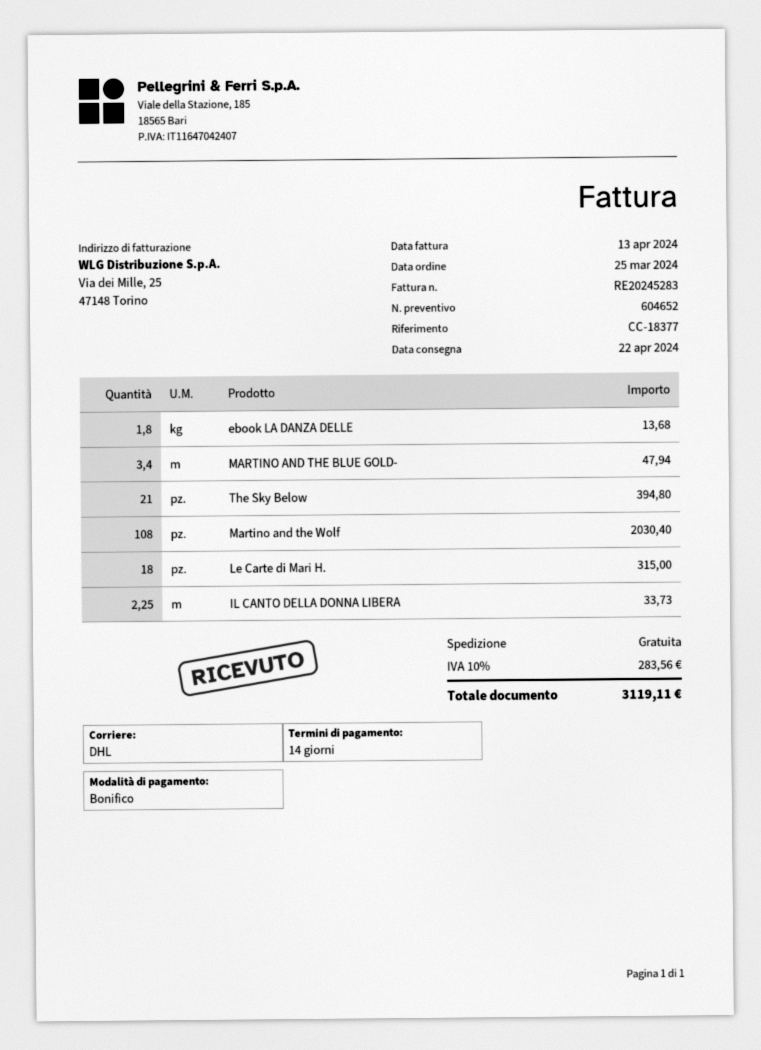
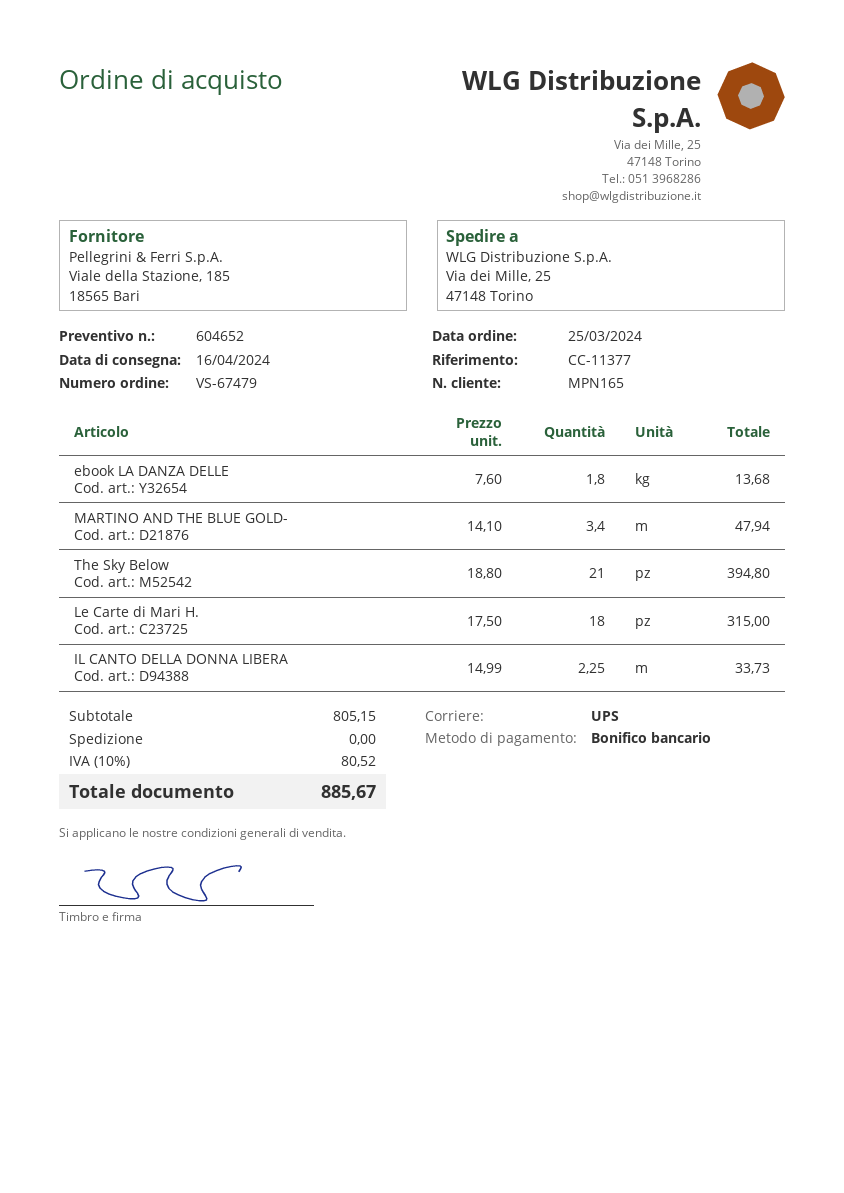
delivery date: 2024-04-22 -> 2024-04-16
reference: CC-18377 -> CC-11377
shipping method: DHL -> UPS
Martino and the Wolf: 108 for 2030.40 -> none
tax: 10% = 283.56 -> 10% = 80.52
total: 3119.11 -> 885.67

